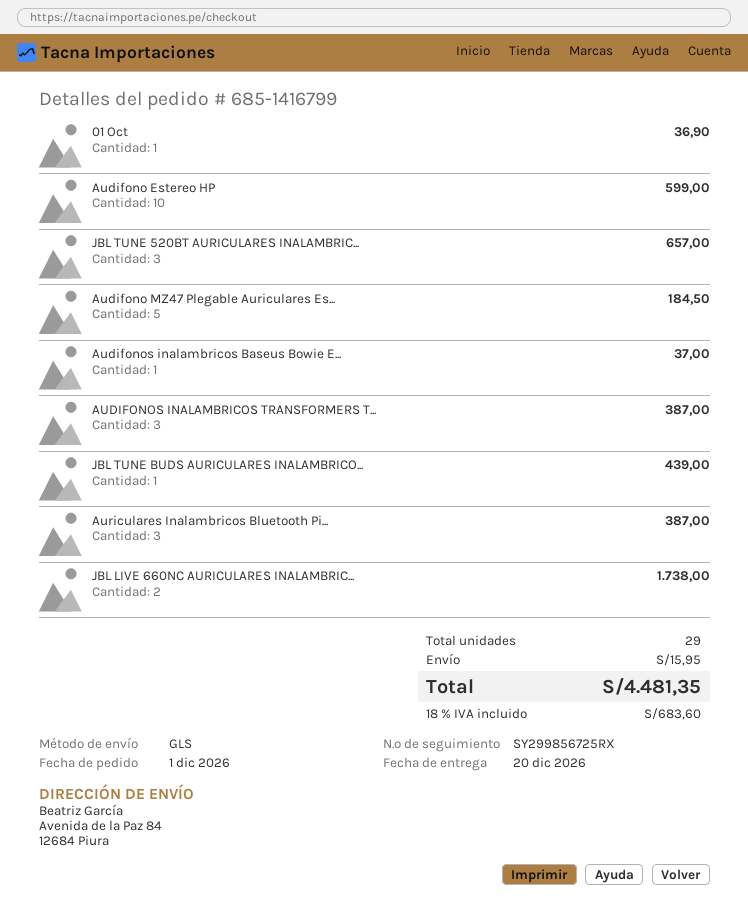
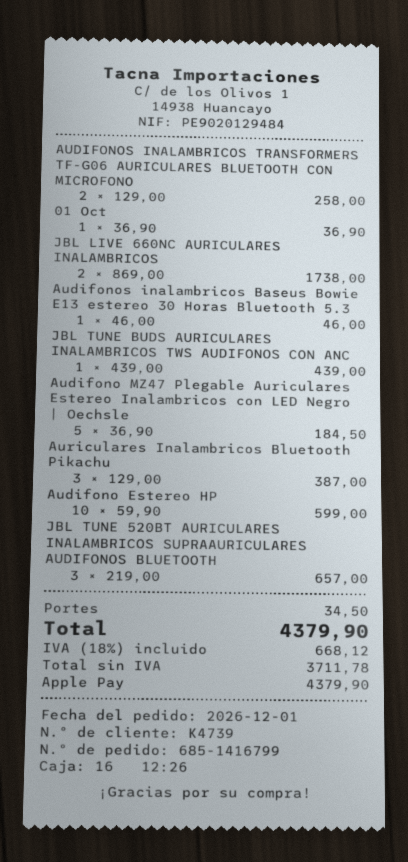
Audifonos inalambricos Baseus Bowie E...: 1 for 37.00 -> 1 for 46.00
AUDIFONOS INALAMBRICOS TRANSFORMERS T...: 3 for 387.00 -> 2 for 258.00
shipping: 15.95 -> 34.50
tax: 18% = 683.60 -> 18% = 668.12
total: 4481.35 -> 4379.90

